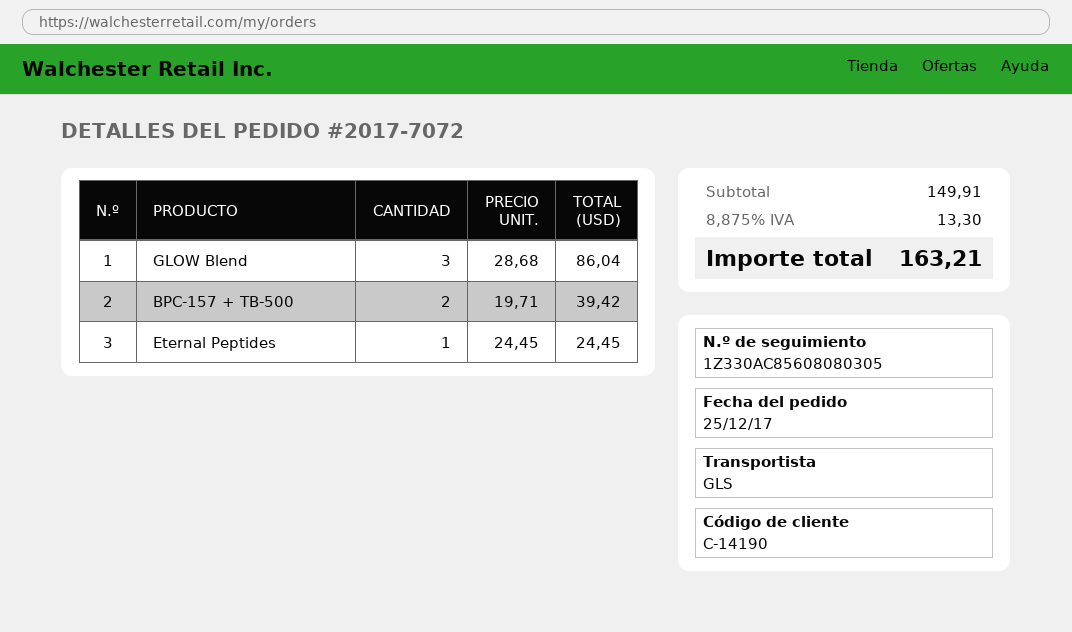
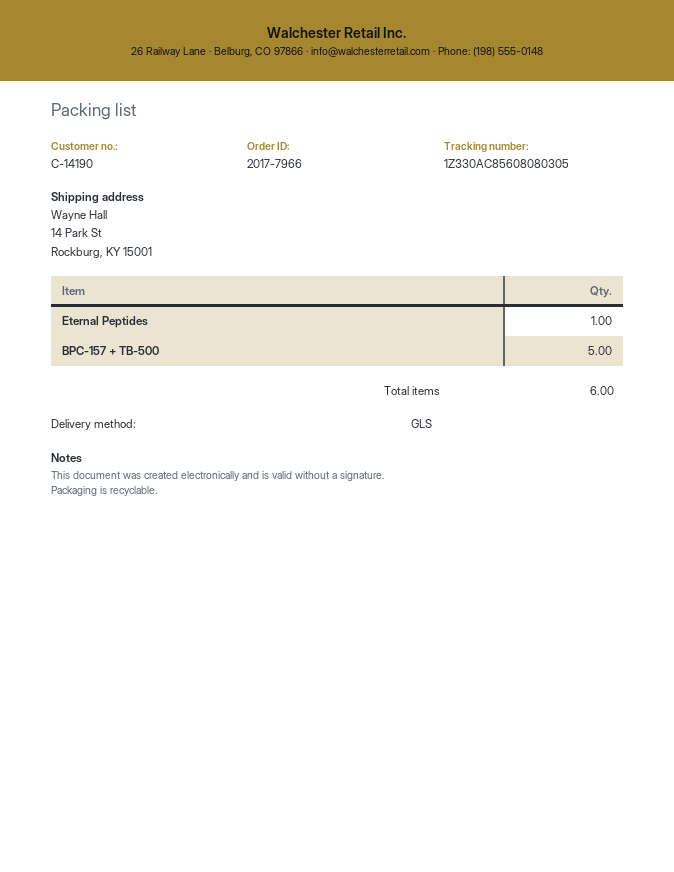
order number: 2017-7072 -> 2017-7966
GLOW Blend: 3 -> none
BPC-157 + TB-500: 2 -> 5

